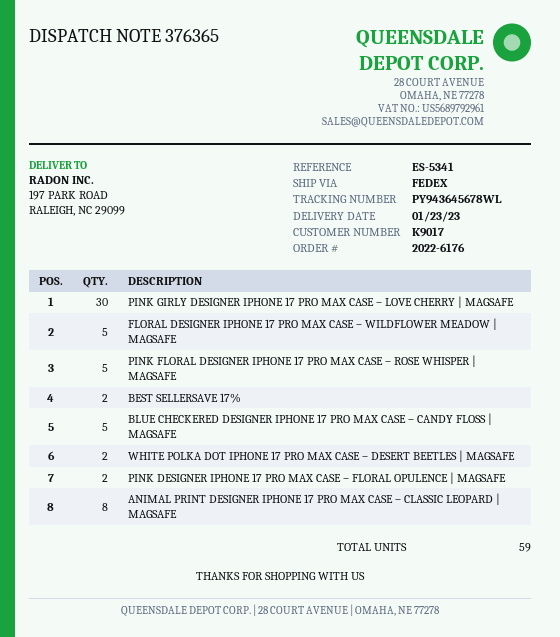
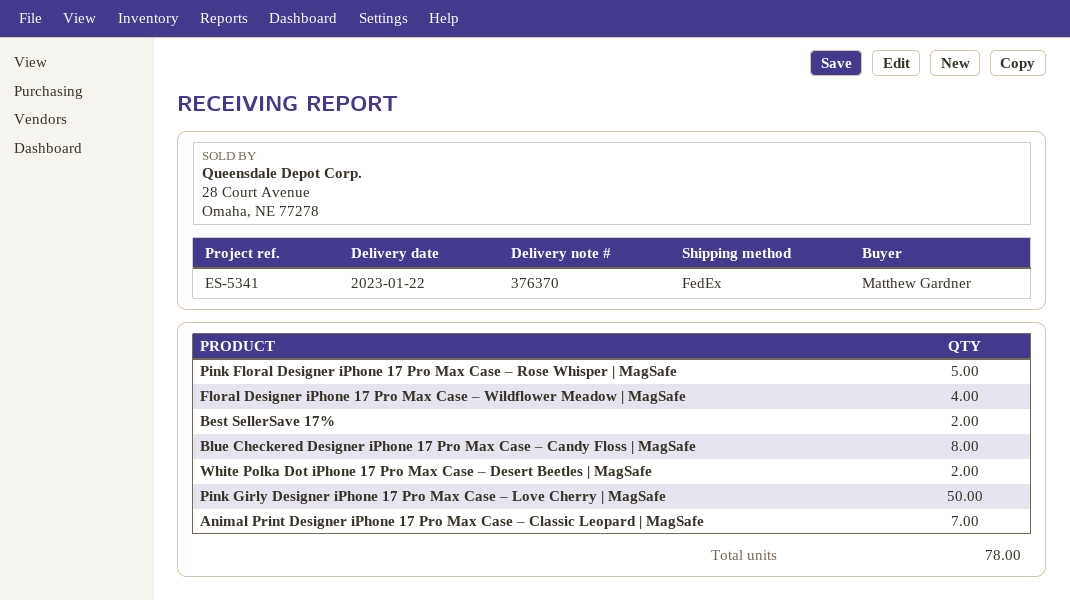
delivery note number: 376365 -> 376370
delivery date: 2023-01-23 -> 2023-01-22
PINK GIRLY DESIGNER IPHONE 17 PRO MAX CASE – LOVE CHERRY | MAGSAFE: 30 -> 50
FLORAL DESIGNER IPHONE 17 PRO MAX CASE – WILDFLOWER MEADOW | MAGSAFE: 5 -> 4
BLUE CHECKERED DESIGNER IPHONE 17 PRO MAX CASE – CANDY FLOSS | MAGSAFE: 5 -> 8
PINK DESIGNER IPHONE 17 PRO MAX CASE – FLORAL OPULENCE | MAGSAFE: 2 -> none
ANIMAL PRINT DESIGNER IPHONE 17 PRO MAX CASE – CLASSIC LEOPARD | MAGSAFE: 8 -> 7
total quantity: 59 -> 78

